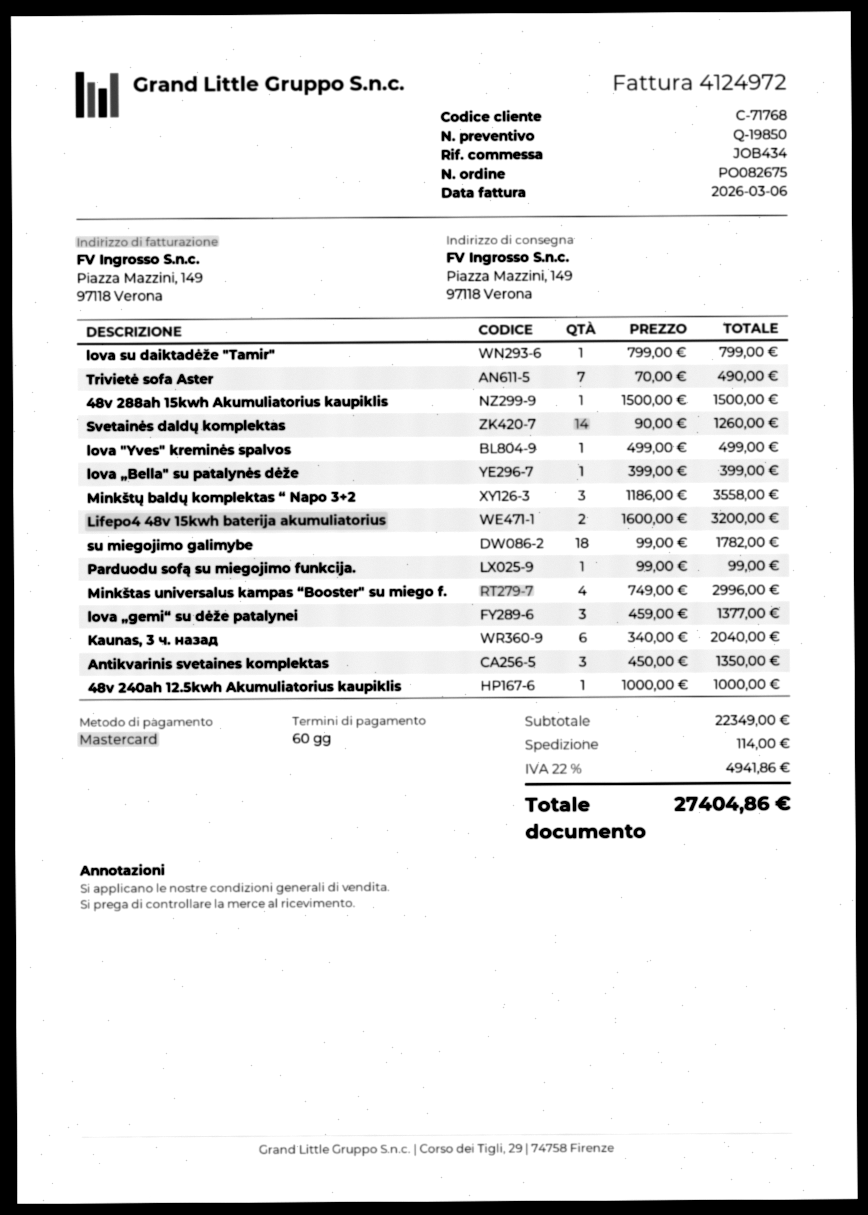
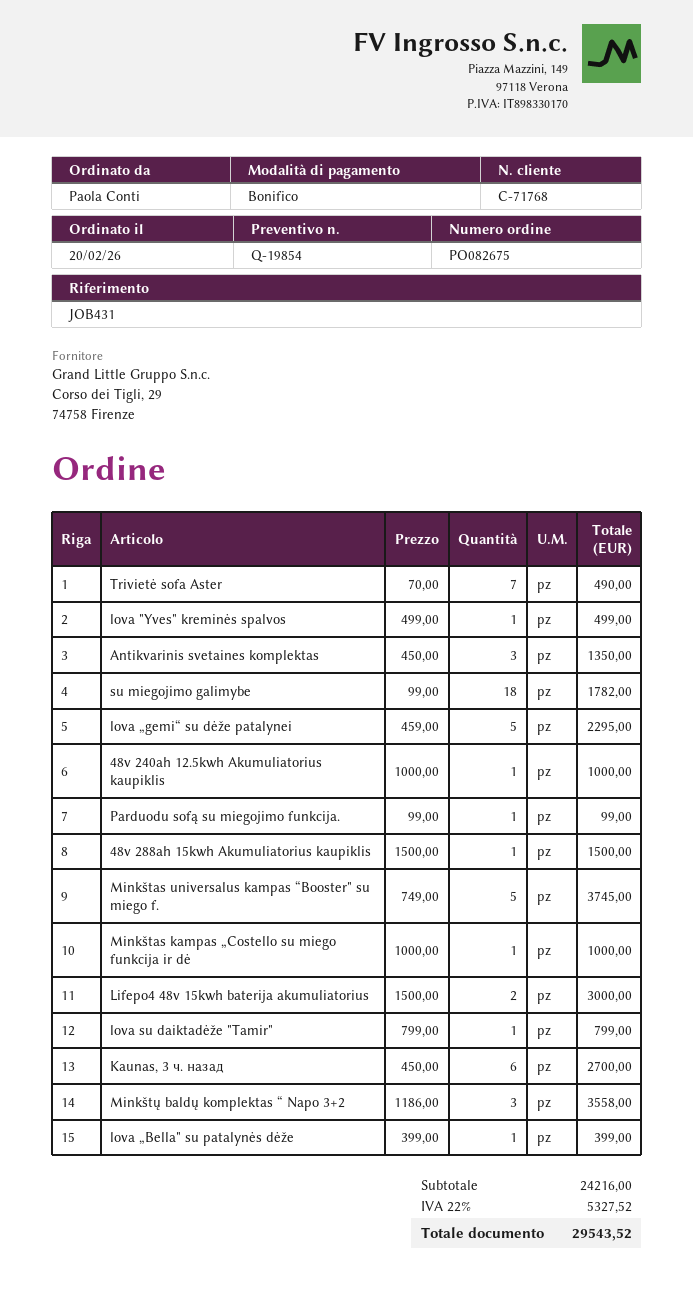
quote number: Q-19850 -> Q-19854
reference: JOB434 -> JOB431
payment method: Mastercard -> bank transfer
Svetainės daldų komplektas: 14 x 90.00 = 1260.00 -> none
Lifepo4 48v 15kwh baterija akumuliatorius: 2 x 1600.00 = 3200.00 -> 2 x 1500.00 = 3000.00
Minkštas universalus kampas “Booster" su miego f.: 4 x 749.00 = 2996.00 -> 5 x 749.00 = 3745.00
lova „gemi“ su dėže patalynei: 3 x 459.00 = 1377.00 -> 5 x 459.00 = 2295.00
Kaunas, 3 ч. назад: 6 x 340.00 = 2040.00 -> 6 x 450.00 = 2700.00
Minkštas kampas „Costello su miego funkcija ir dė: none -> 1 x 1000.00 = 1000.00
subtotal: 22349.00 -> 24216.00
shipping: 114.00 -> none
tax: 22% = 4941.86 -> 22% = 5327.52
total: 27404.86 -> 29543.52

